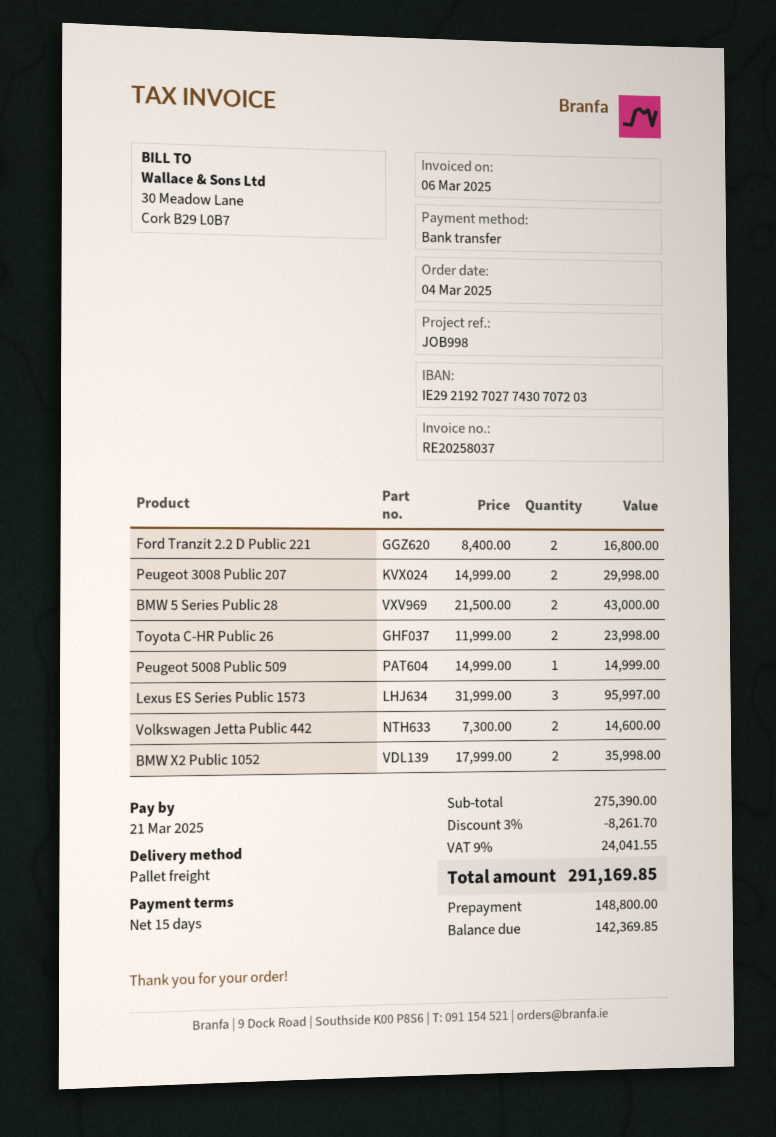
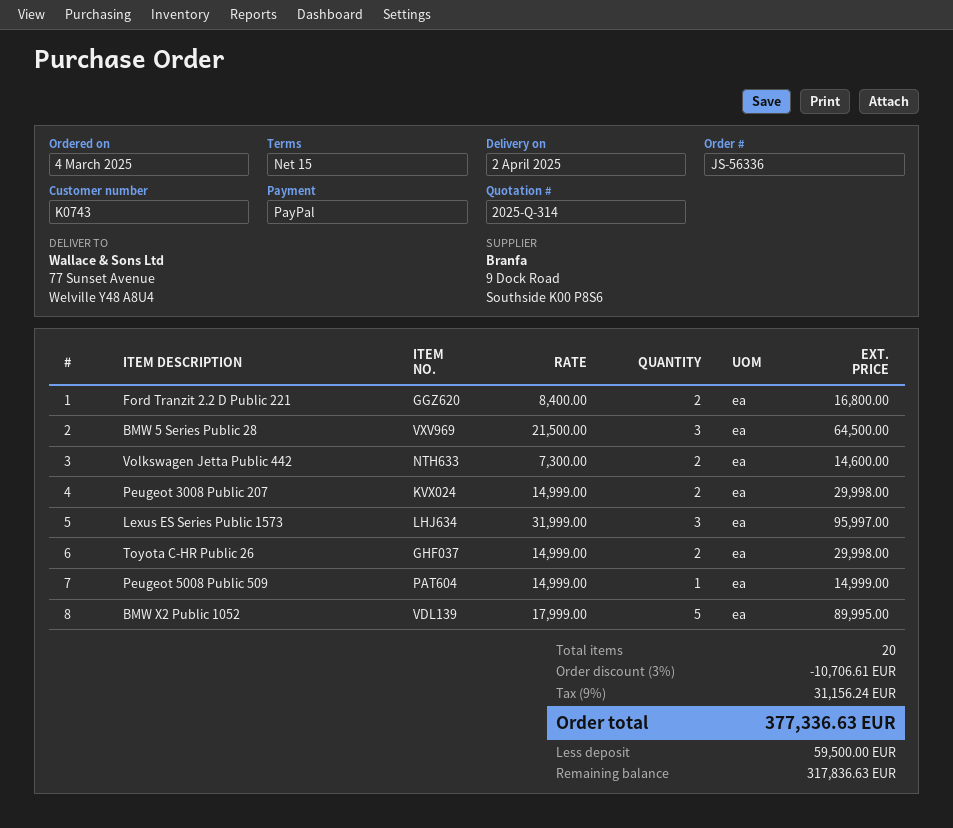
payment method: bank transfer -> PayPal
BMW 5 Series Public 28: 2 x 21500.00 = 43000.00 -> 3 x 21500.00 = 64500.00
Toyota C-HR Public 26: 2 x 11999.00 = 23998.00 -> 2 x 14999.00 = 29998.00
BMW X2 Public 1052: 2 x 17999.00 = 35998.00 -> 5 x 17999.00 = 89995.00
discount: 3% = 8261.70 -> 3% = 10706.61
tax: 9% = 24041.55 -> 9% = 31156.24
total: 291169.85 -> 377336.63
deposit: 148800.00 -> 59500.00
balance: 142369.85 -> 317836.63

